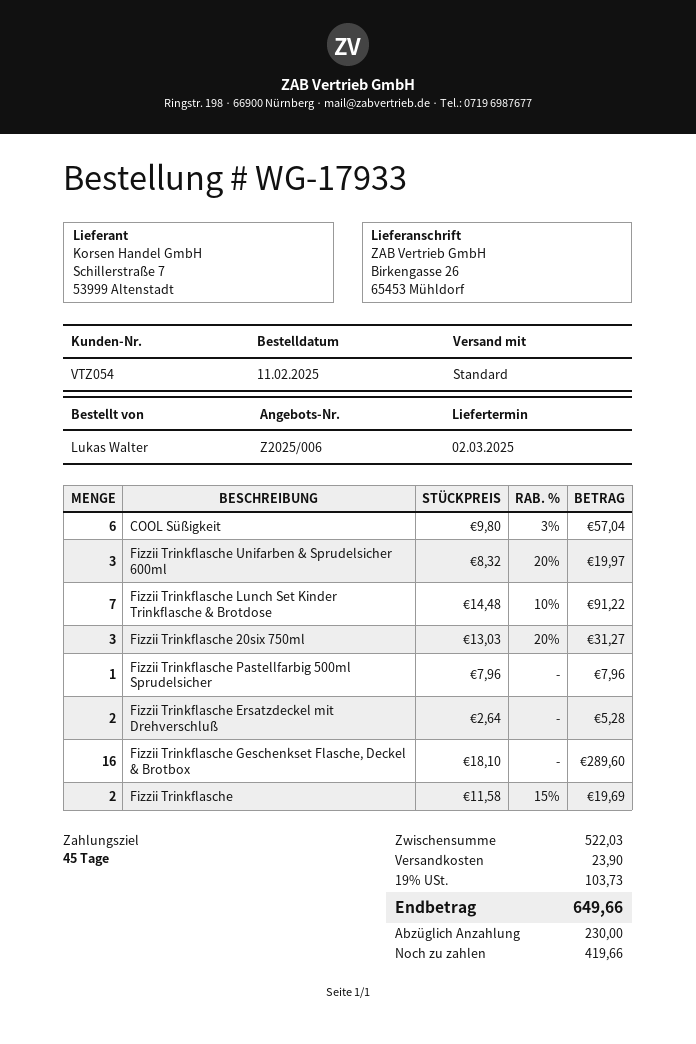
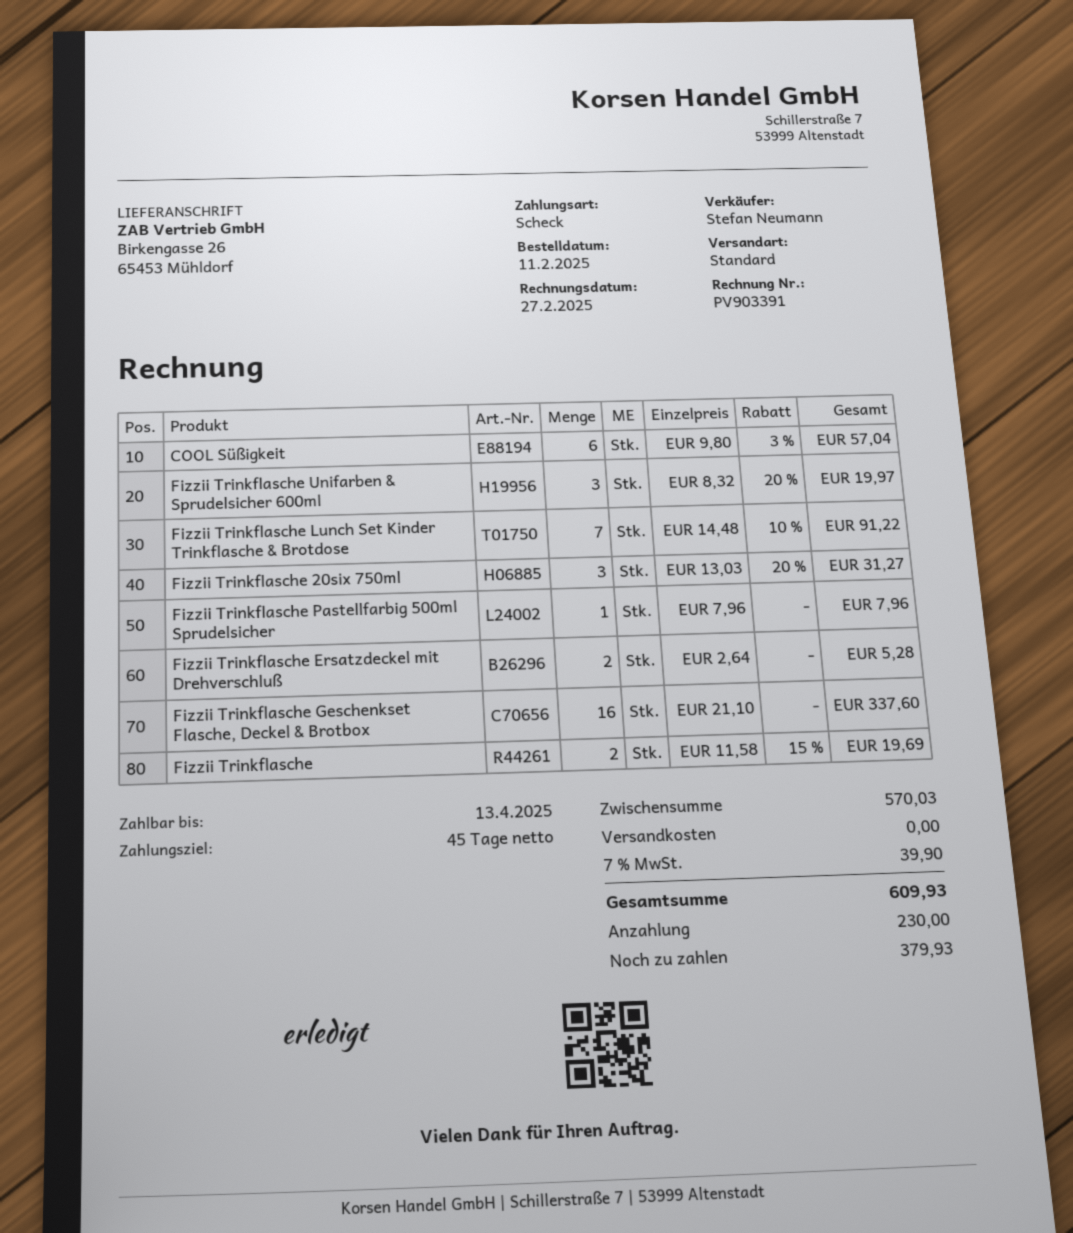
Fizzii Trinkflasche Geschenkset Flasche, Deckel & Brotbox: 16 x 18.10 = 289.60 -> 16 x 21.10 = 337.60
subtotal: 522.03 -> 570.03
shipping: 23.90 -> 0.00
tax: 19% = 103.73 -> 7% = 39.90
total: 649.66 -> 609.93
balance: 419.66 -> 379.93

